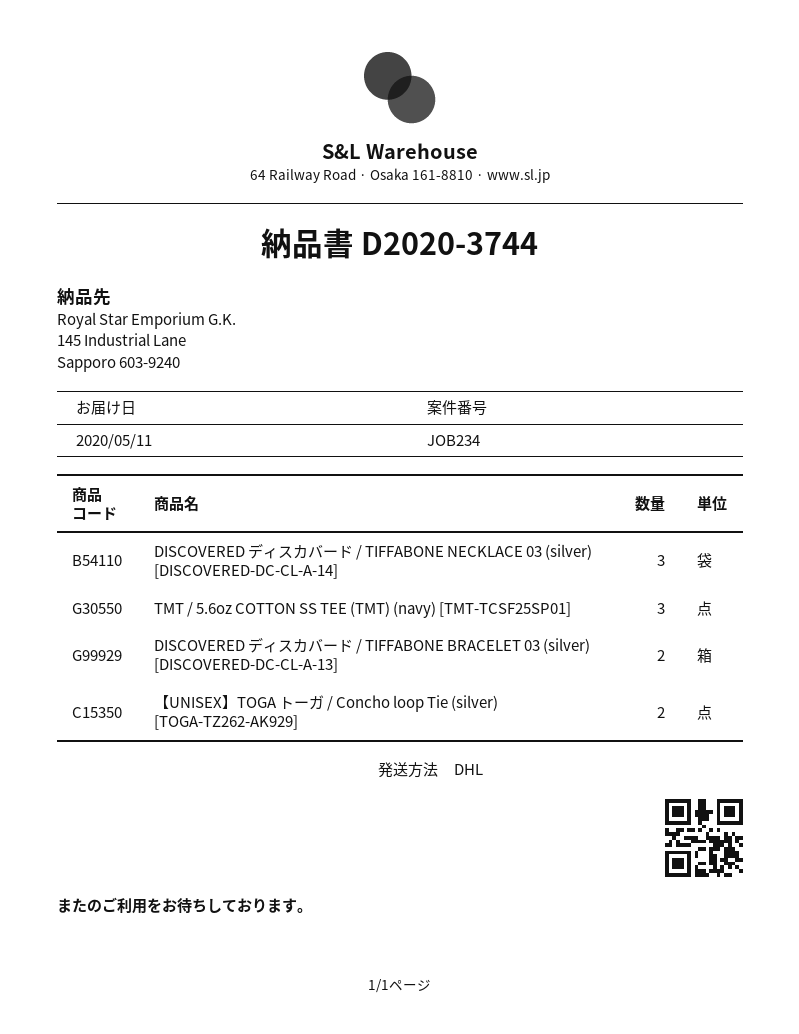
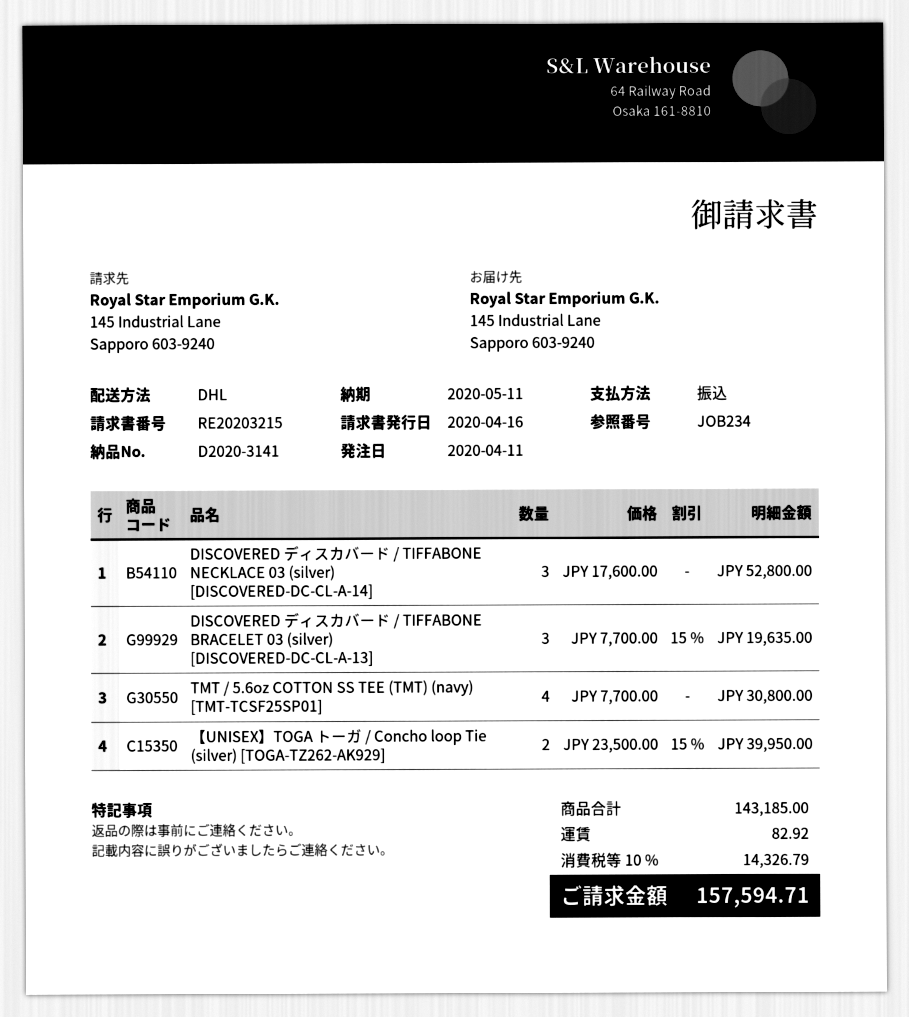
delivery note number: D2020-3744 -> D2020-3141
TMT / 5.6oz COTTON SS TEE (TMT) (navy) [TMT-TCSF25SP01]: 3 -> 4
DISCOVERED ディスカバード / TIFFABONE BRACELET 03 (silver) [DISCOVERED-DC-CL-A-13]: 2 -> 3

